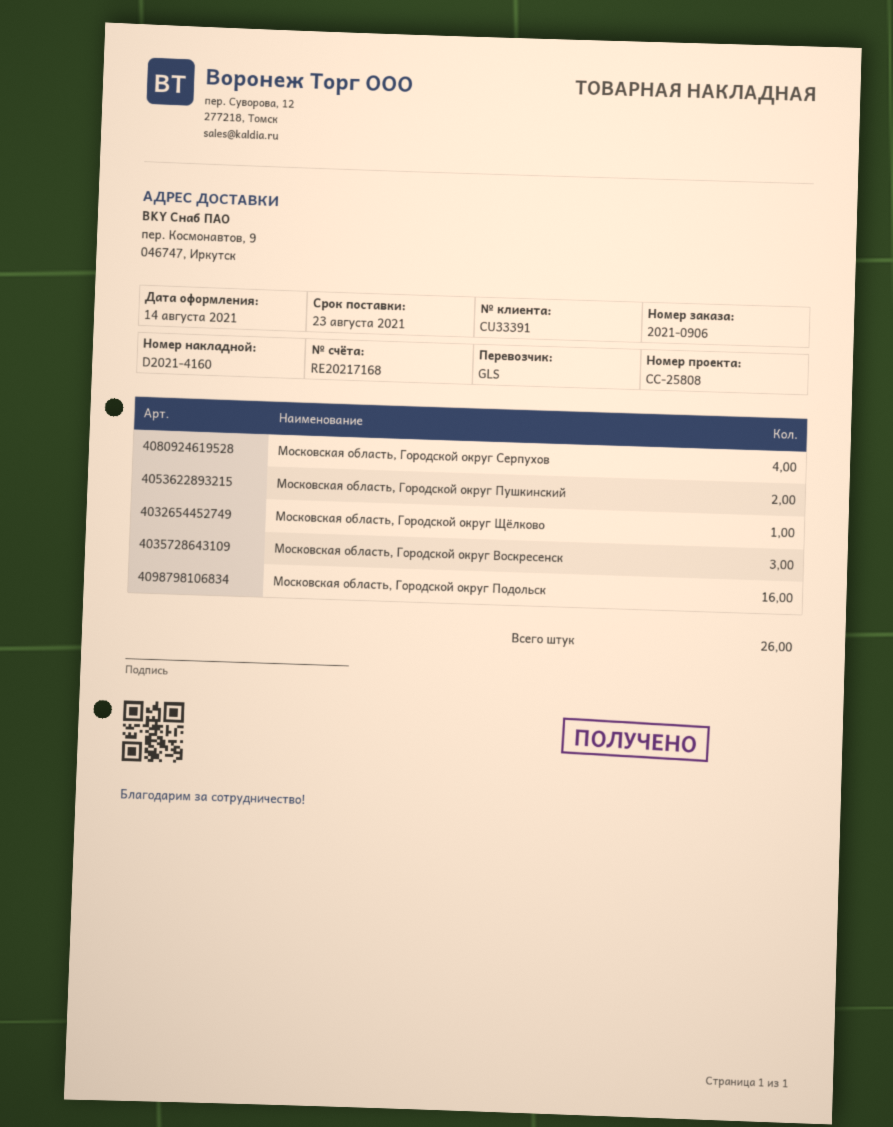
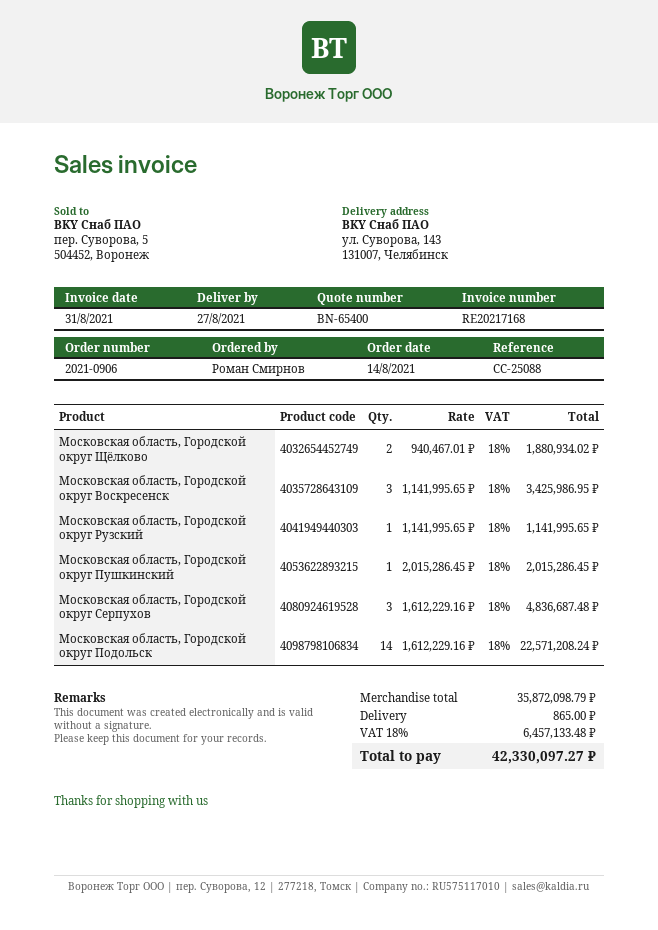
delivery date: 2021-08-23 -> 2021-08-27
reference: CC-25808 -> CC-25088
ship to: пер. Космонавтов, 9, 046747, Иркутск -> ул. Суворова, 143, 131007, Челябинск
Московская область, Городской округ Серпухов: 4 -> 3
Московская область, Городской округ Пушкинский: 2 -> 1
Московская область, Городской округ Щёлково: 1 -> 2
Московская область, Городской округ Подольск: 16 -> 14
Московская область, Городской округ Рузский: none -> 1

